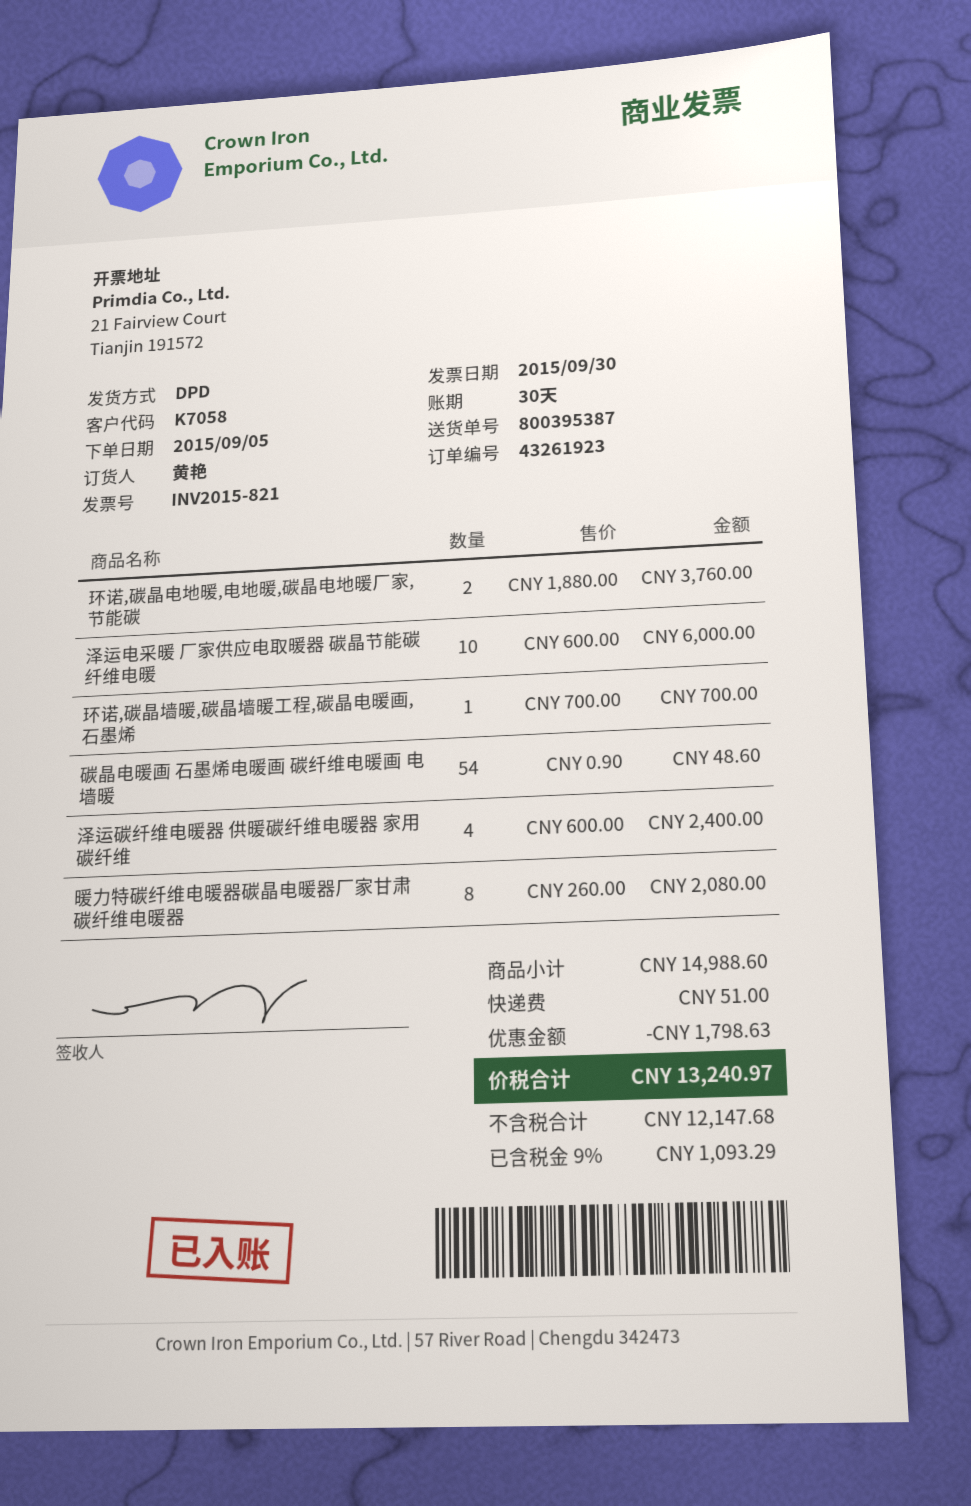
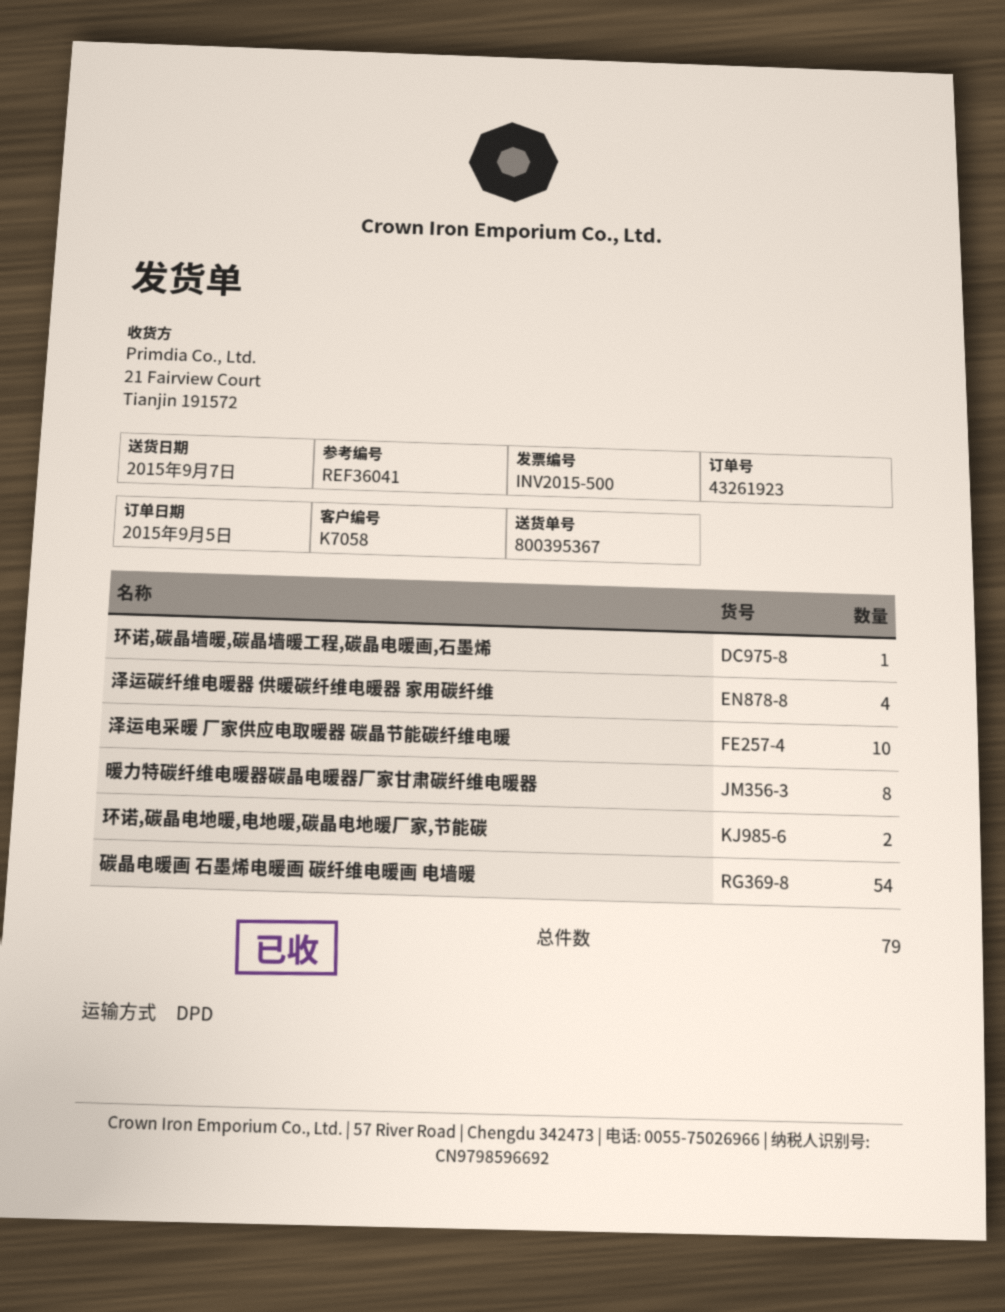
delivery note number: 800395387 -> 800395367
invoice number: INV2015-821 -> INV2015-500

